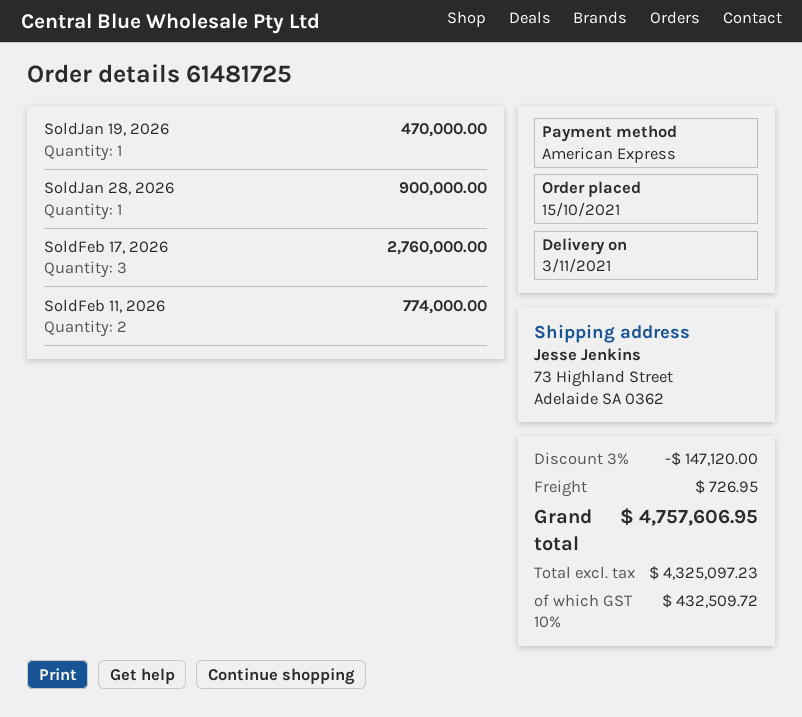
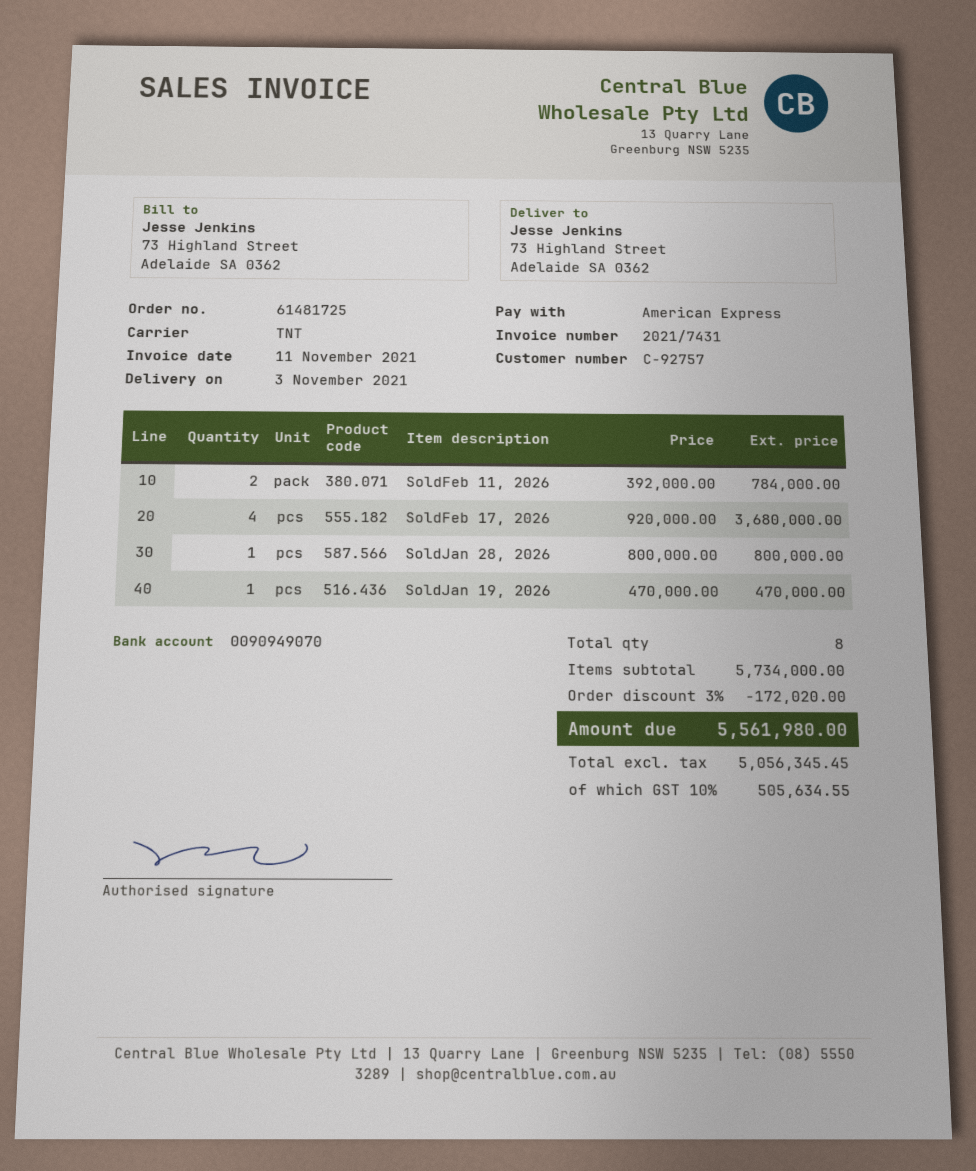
SoldJan 28, 2026: 1 for 900000.00 -> 1 for 800000.00
SoldFeb 17, 2026: 3 for 2760000.00 -> 4 for 3680000.00
SoldFeb 11, 2026: 2 for 774000.00 -> 2 for 784000.00
discount: 3% = 147120.00 -> 3% = 172020.00
shipping: 726.95 -> none
net: 4325097.23 -> 5056345.45
tax: 10% = 432509.72 -> 10% = 505634.55
total: 4757606.95 -> 5561980.00

